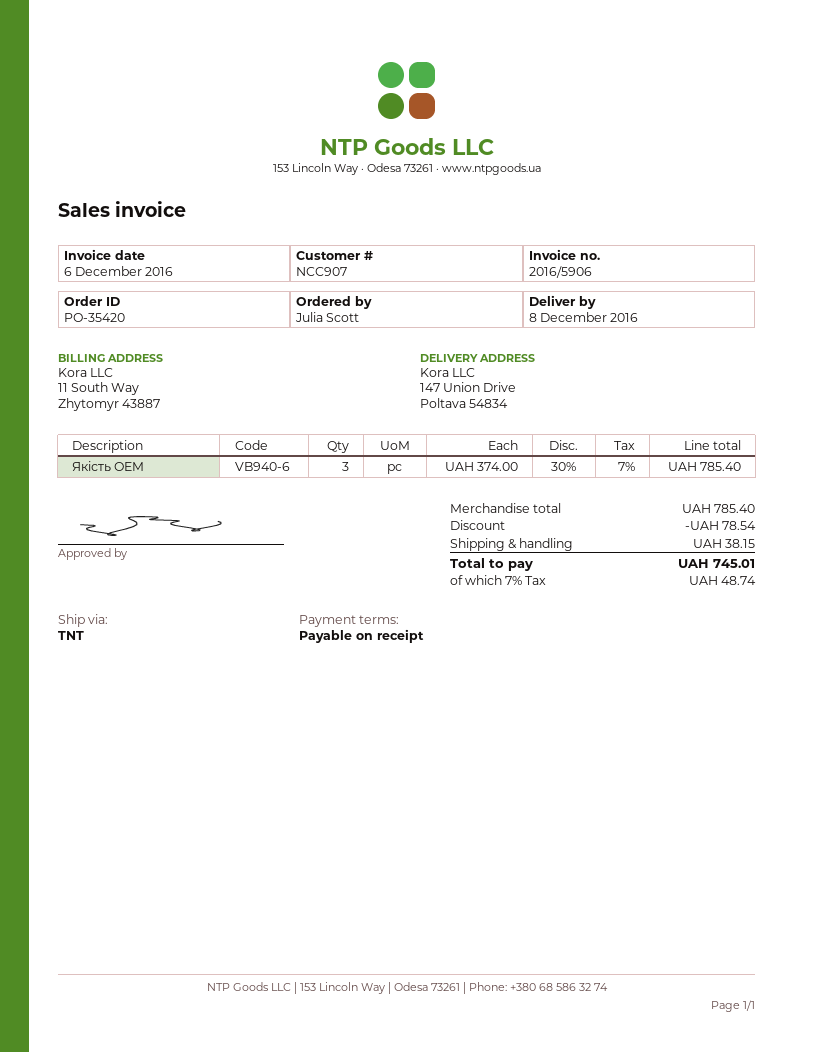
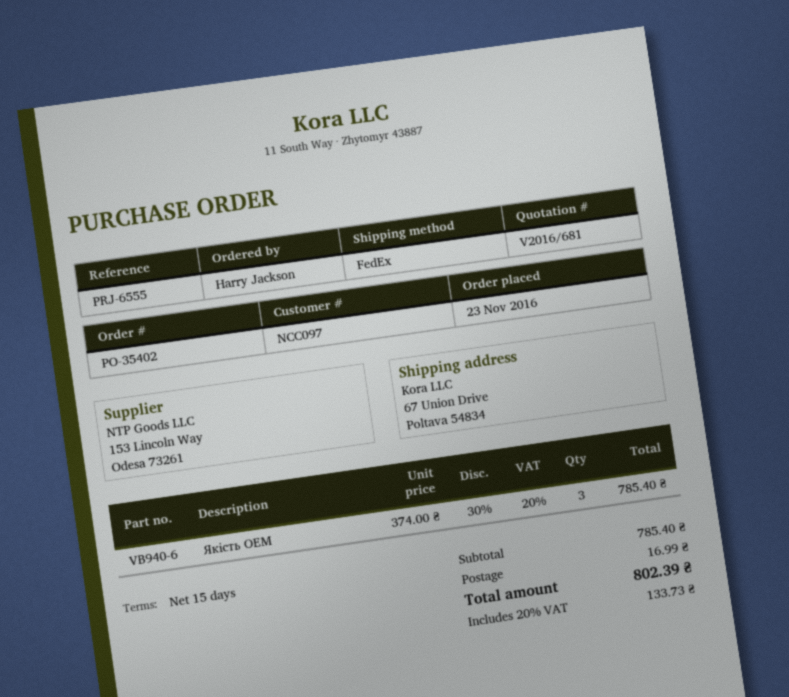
order number: PO-35420 -> PO-35402
payment terms: on receipt -> 15 days
customer number: NCC907 -> NCC097
ordered by: Julia Scott -> Harry Jackson
shipping method: TNT -> FedEx
ship to: 147 Union Drive, Poltava 54834 -> 67 Union Drive, Poltava 54834
discount: 78.54 -> none
shipping: 38.15 -> 16.99
tax: 7% = 48.74 -> 20% = 133.73
total: 745.01 -> 802.39

